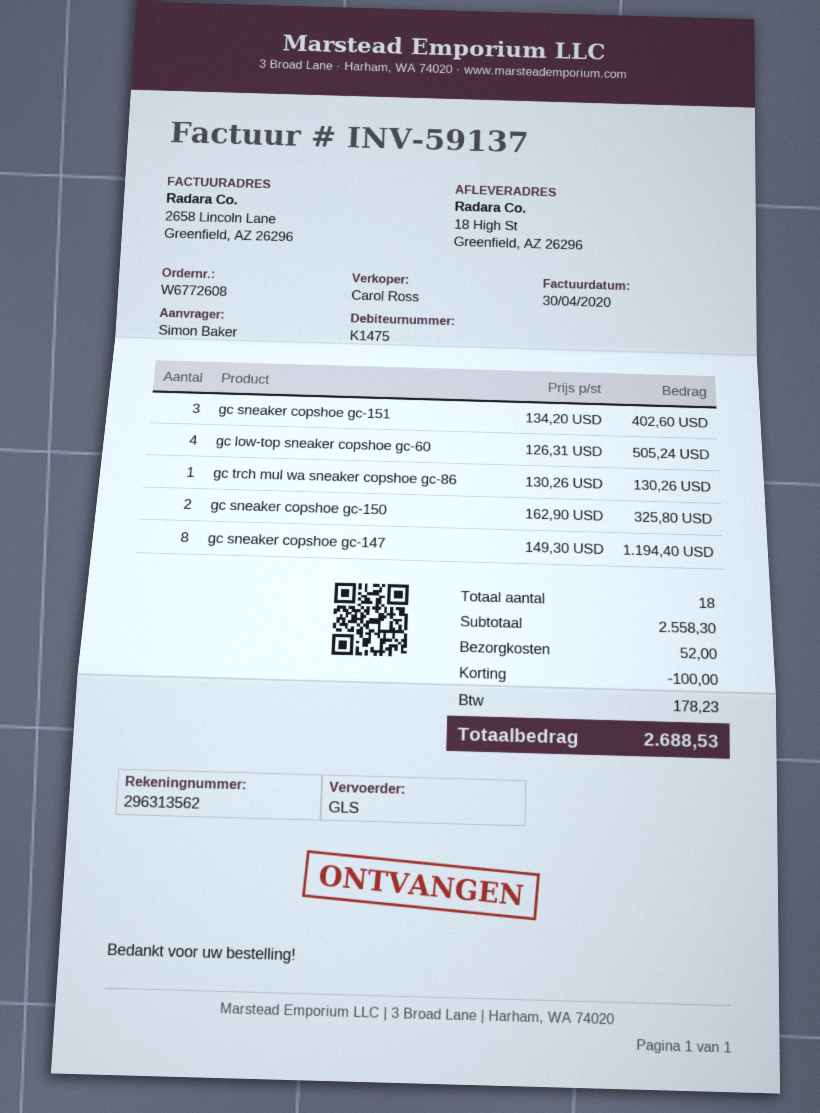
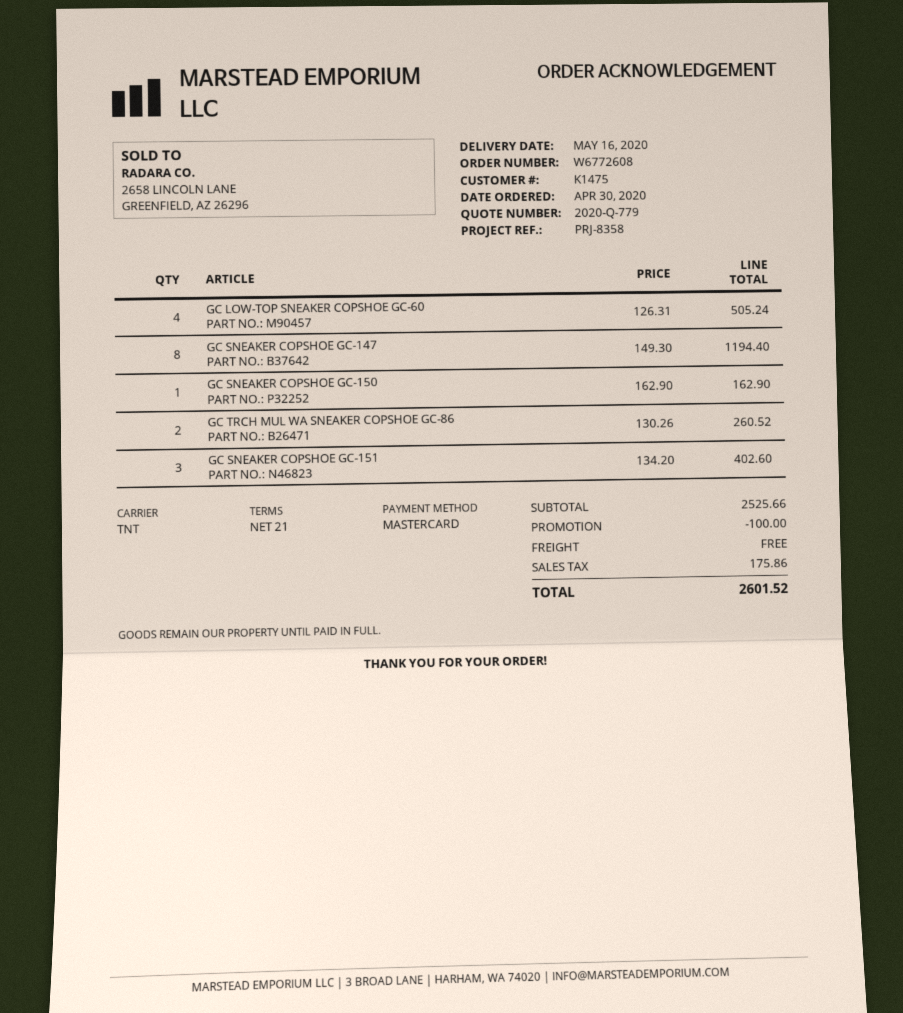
shipping method: GLS -> TNT
gc trch mul wa sneaker copshoe gc-86: 1 x 130.26 = 130.26 -> 2 x 130.26 = 260.52
gc sneaker copshoe gc-150: 2 x 162.90 = 325.80 -> 1 x 162.90 = 162.90
subtotal: 2558.30 -> 2525.66
shipping: 52.00 -> 0.00
tax: 178.23 -> 175.86
total: 2688.53 -> 2601.52

